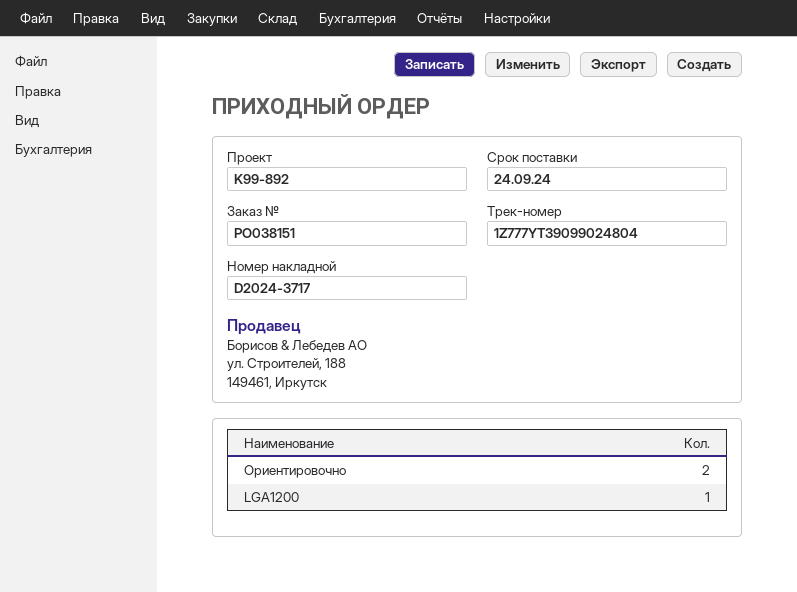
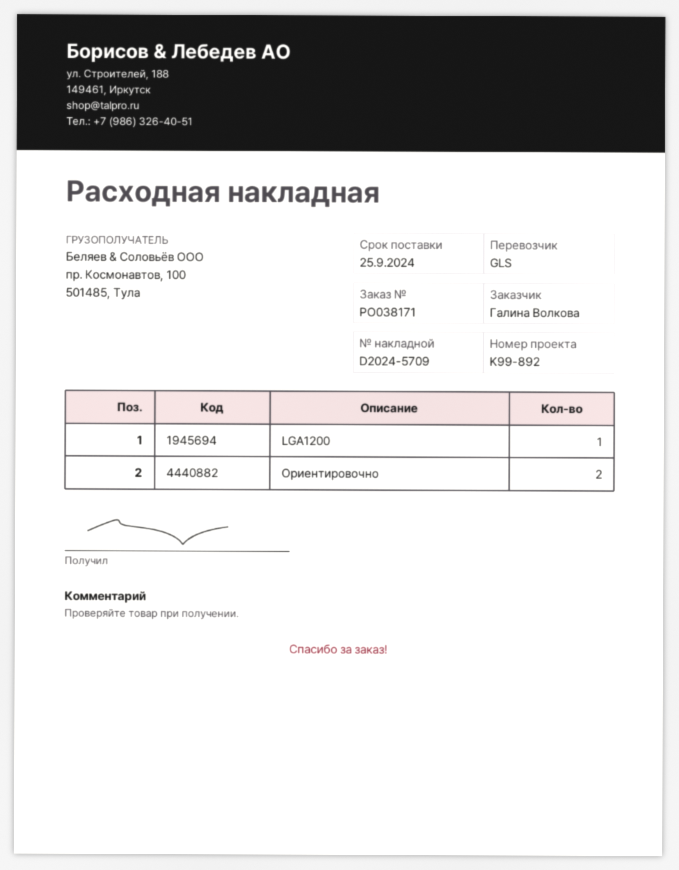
order number: PO038151 -> PO038171
delivery note number: D2024-3717 -> D2024-5709
delivery date: 2024-09-24 -> 2024-09-25

